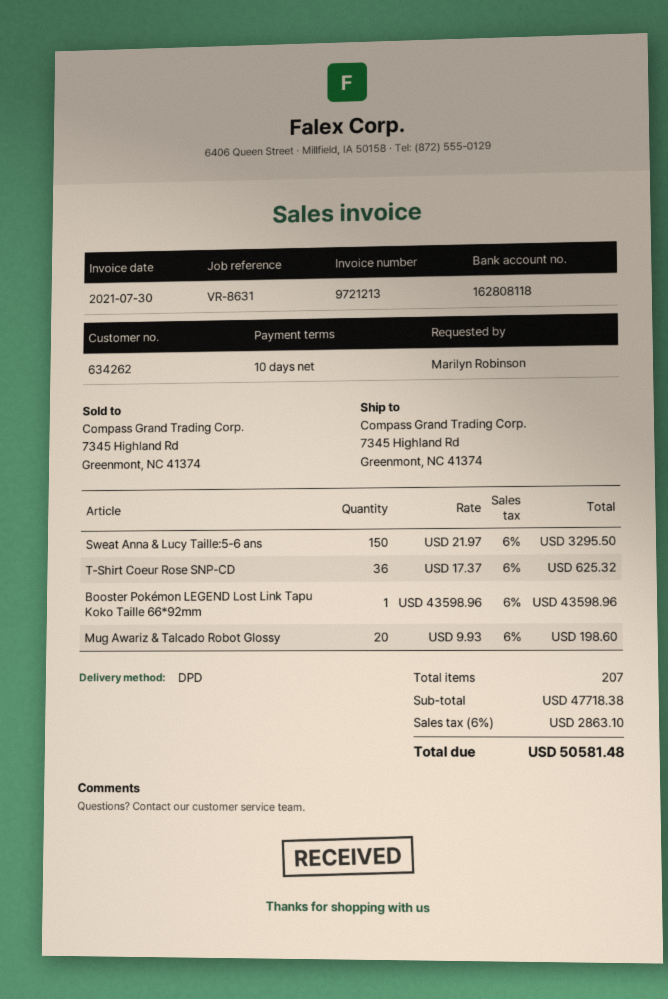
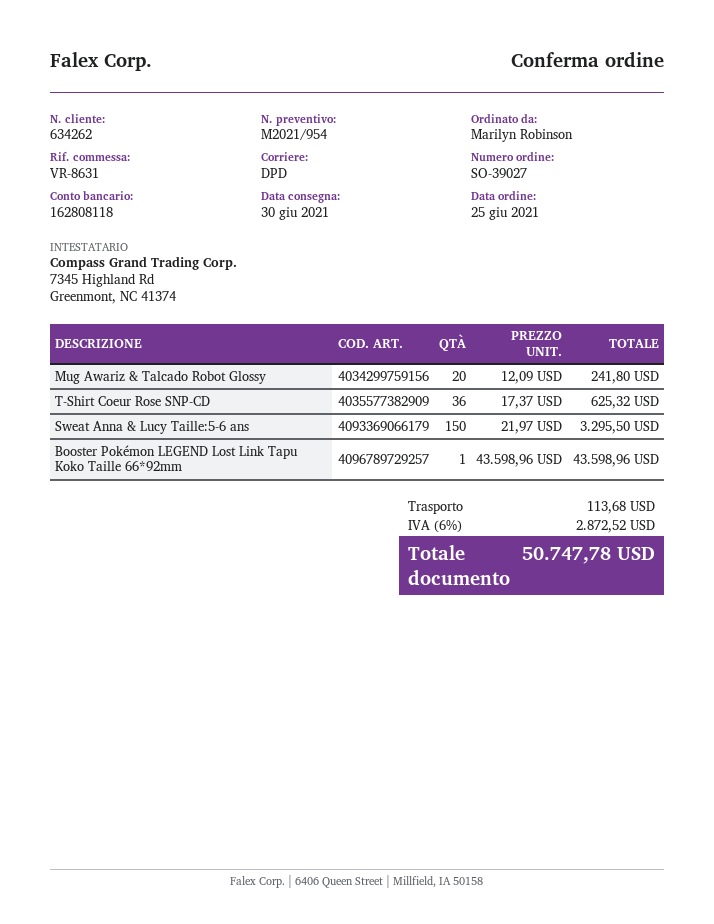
Mug Awariz & Talcado Robot Glossy: 20 x 9.93 = 198.60 -> 20 x 12.09 = 241.80
shipping: none -> 113.68
tax: 6% = 2863.10 -> 6% = 2872.52
total: 50581.48 -> 50747.78

